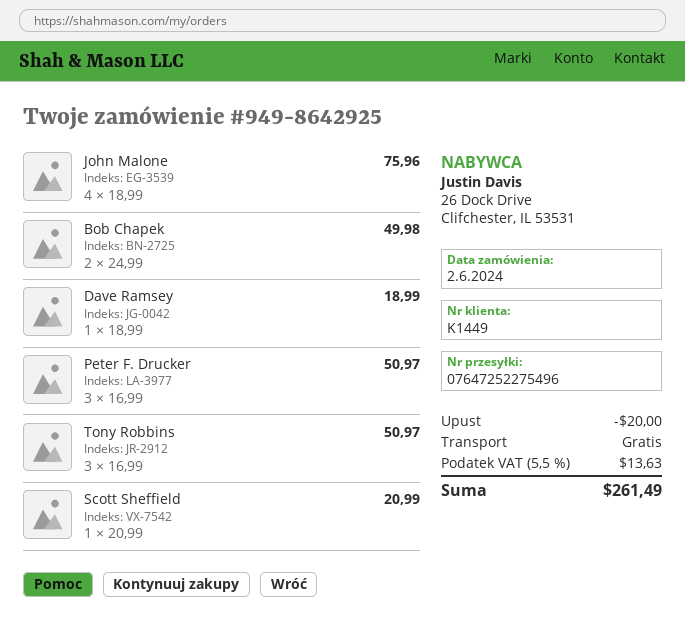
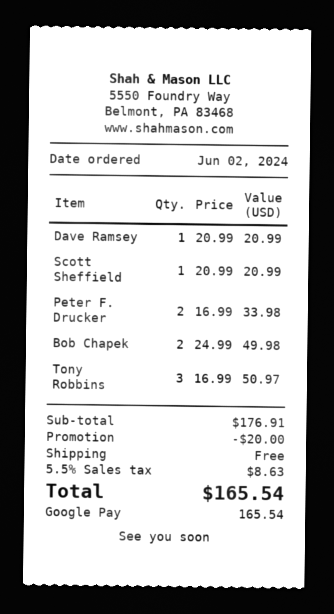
John Malone: 4 x 18.99 = 75.96 -> none
Dave Ramsey: 1 x 18.99 = 18.99 -> 1 x 20.99 = 20.99
Peter F. Drucker: 3 x 16.99 = 50.97 -> 2 x 16.99 = 33.98
tax: 5.5% = 13.63 -> 5.5% = 8.63
total: 261.49 -> 165.54

